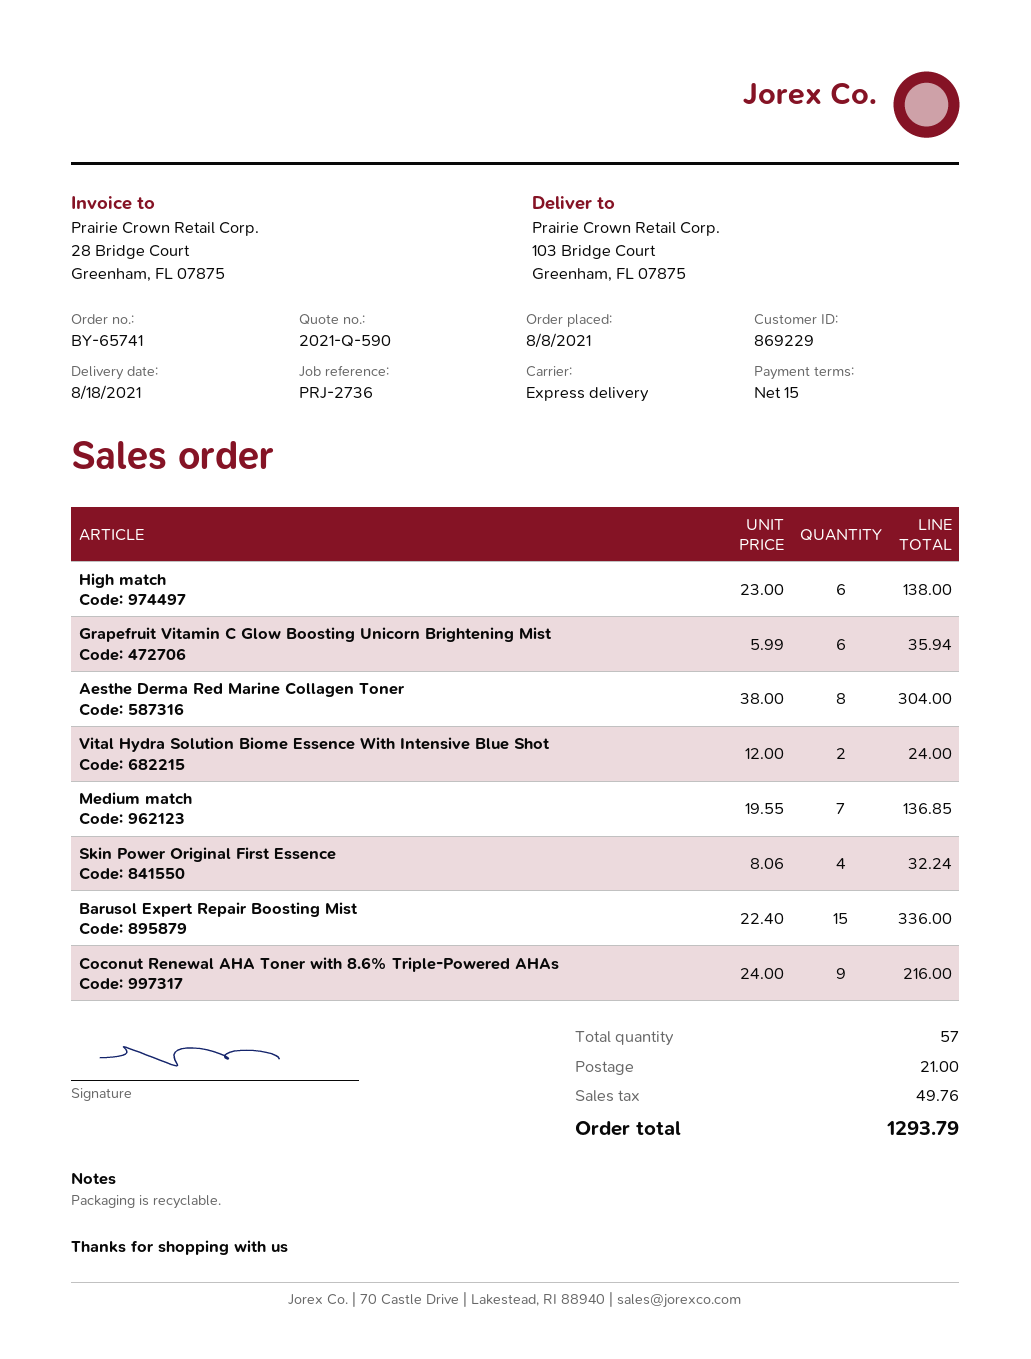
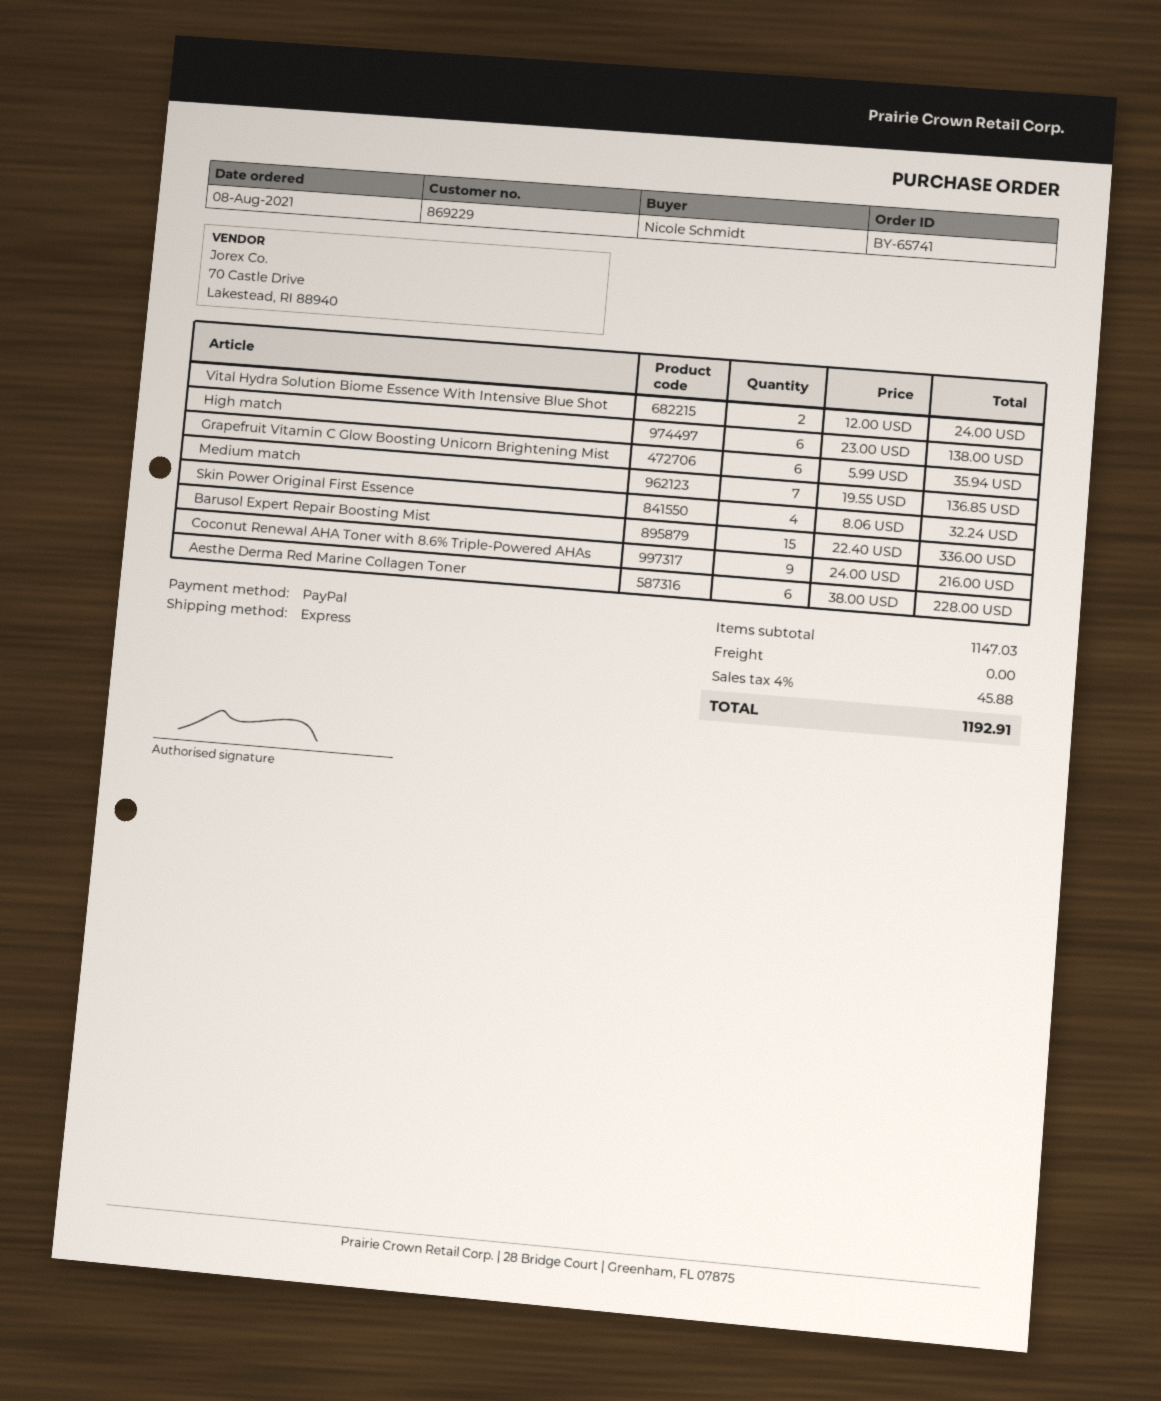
Aesthe Derma Red Marine Collagen Toner: 8 x 38.00 = 304.00 -> 6 x 38.00 = 228.00
shipping: 21.00 -> 0.00
tax: 49.76 -> 45.88
total: 1293.79 -> 1192.91

